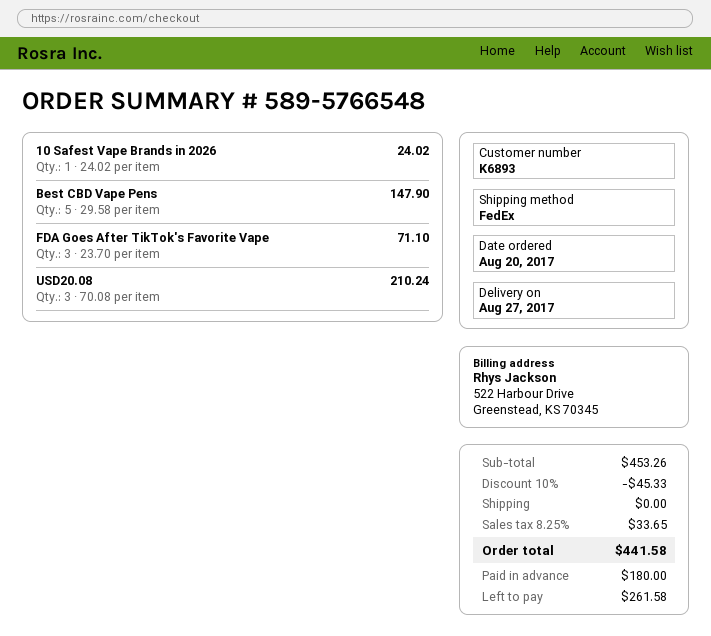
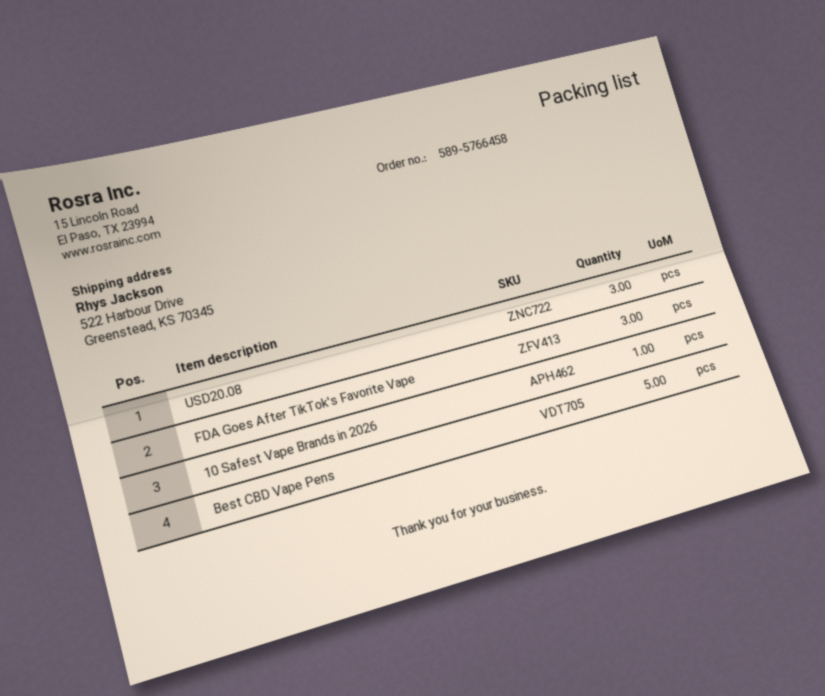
order number: 589-5766548 -> 589-5766458

